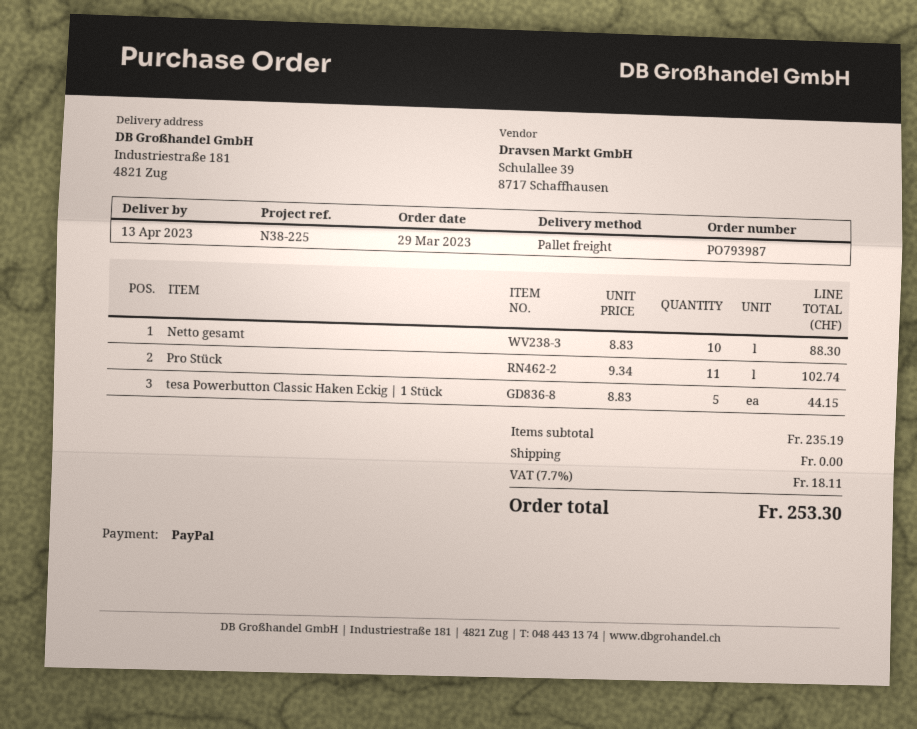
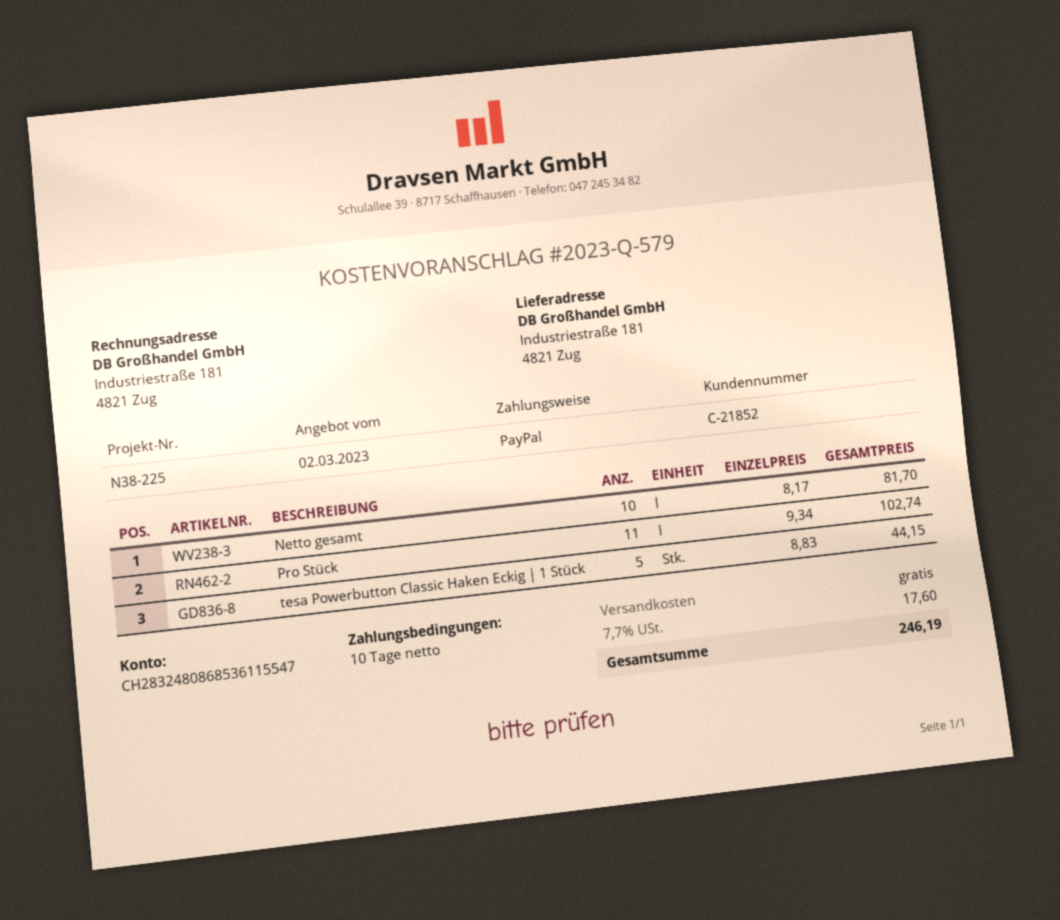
Netto gesamt: 10 x 8.83 = 88.30 -> 10 x 8.17 = 81.70
tax: 7.7% = 18.11 -> 7.7% = 17.60
total: 253.30 -> 246.19

